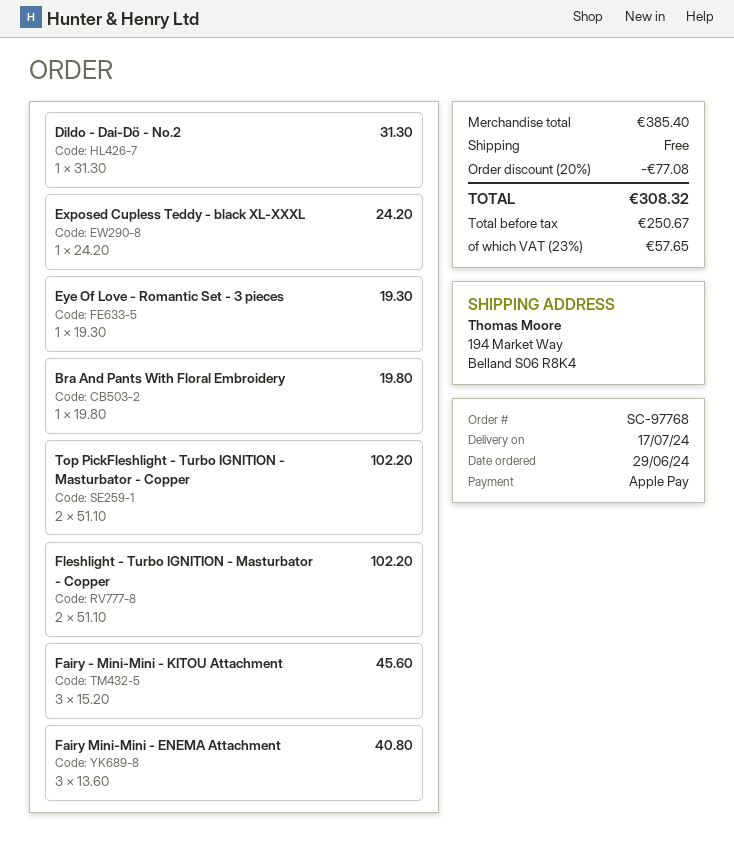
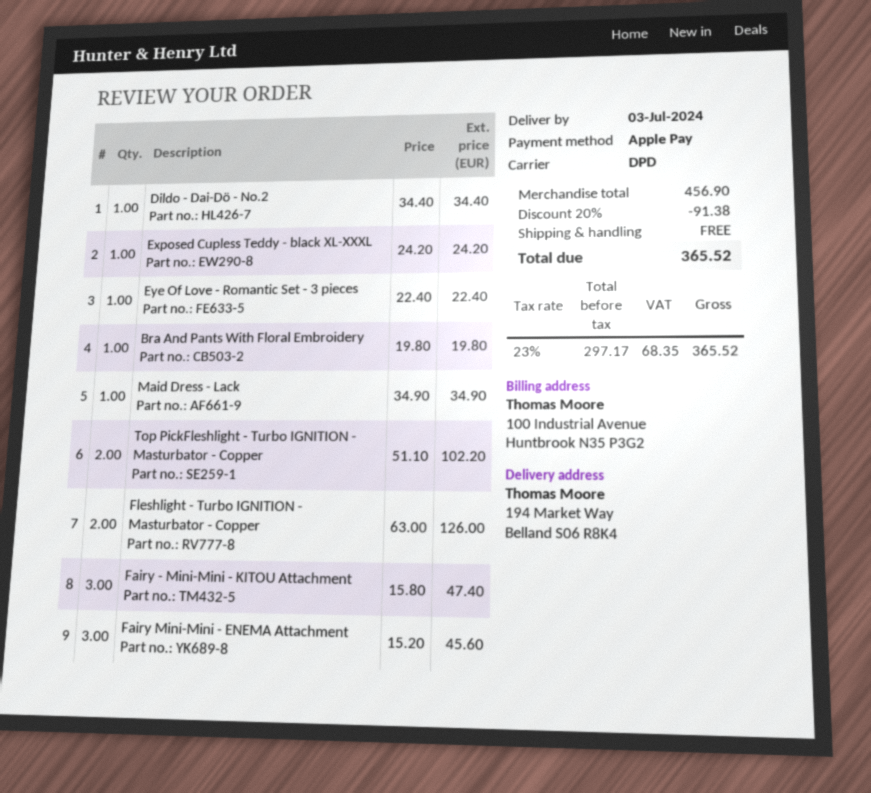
delivery date: 2024-07-17 -> 2024-07-03
Dildo - Dai-Dö - No.2: 1 x 31.30 = 31.30 -> 1 x 34.40 = 34.40
Eye Of Love - Romantic Set - 3 pieces: 1 x 19.30 = 19.30 -> 1 x 22.40 = 22.40
Fleshlight - Turbo IGNITION - Masturbator - Copper: 2 x 51.10 = 102.20 -> 2 x 63.00 = 126.00
Fairy - Mini-Mini - KITOU Attachment: 3 x 15.20 = 45.60 -> 3 x 15.80 = 47.40
Fairy Mini-Mini - ENEMA Attachment: 3 x 13.60 = 40.80 -> 3 x 15.20 = 45.60
Maid Dress - Lack: none -> 1 x 34.90 = 34.90
subtotal: 385.40 -> 456.90
discount: 20% = 77.08 -> 20% = 91.38
net: 250.67 -> 297.17
tax: 23% = 57.65 -> 23% = 68.35
total: 308.32 -> 365.52

